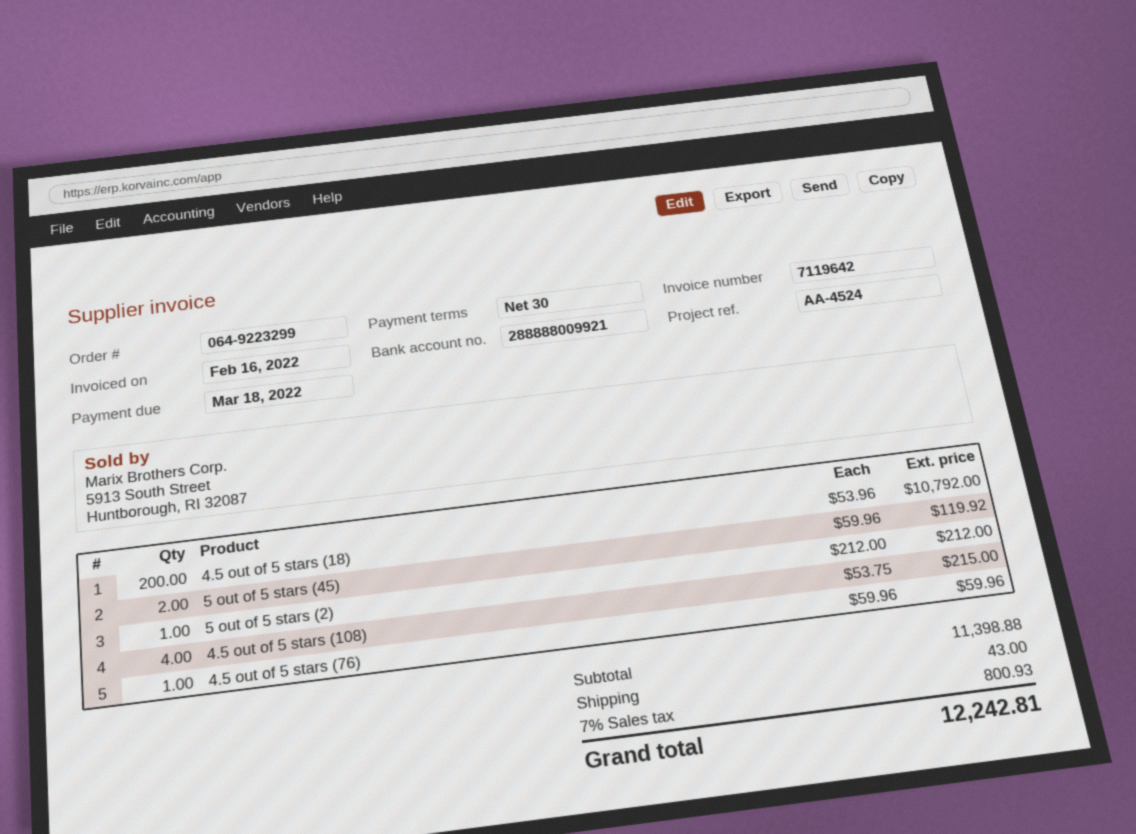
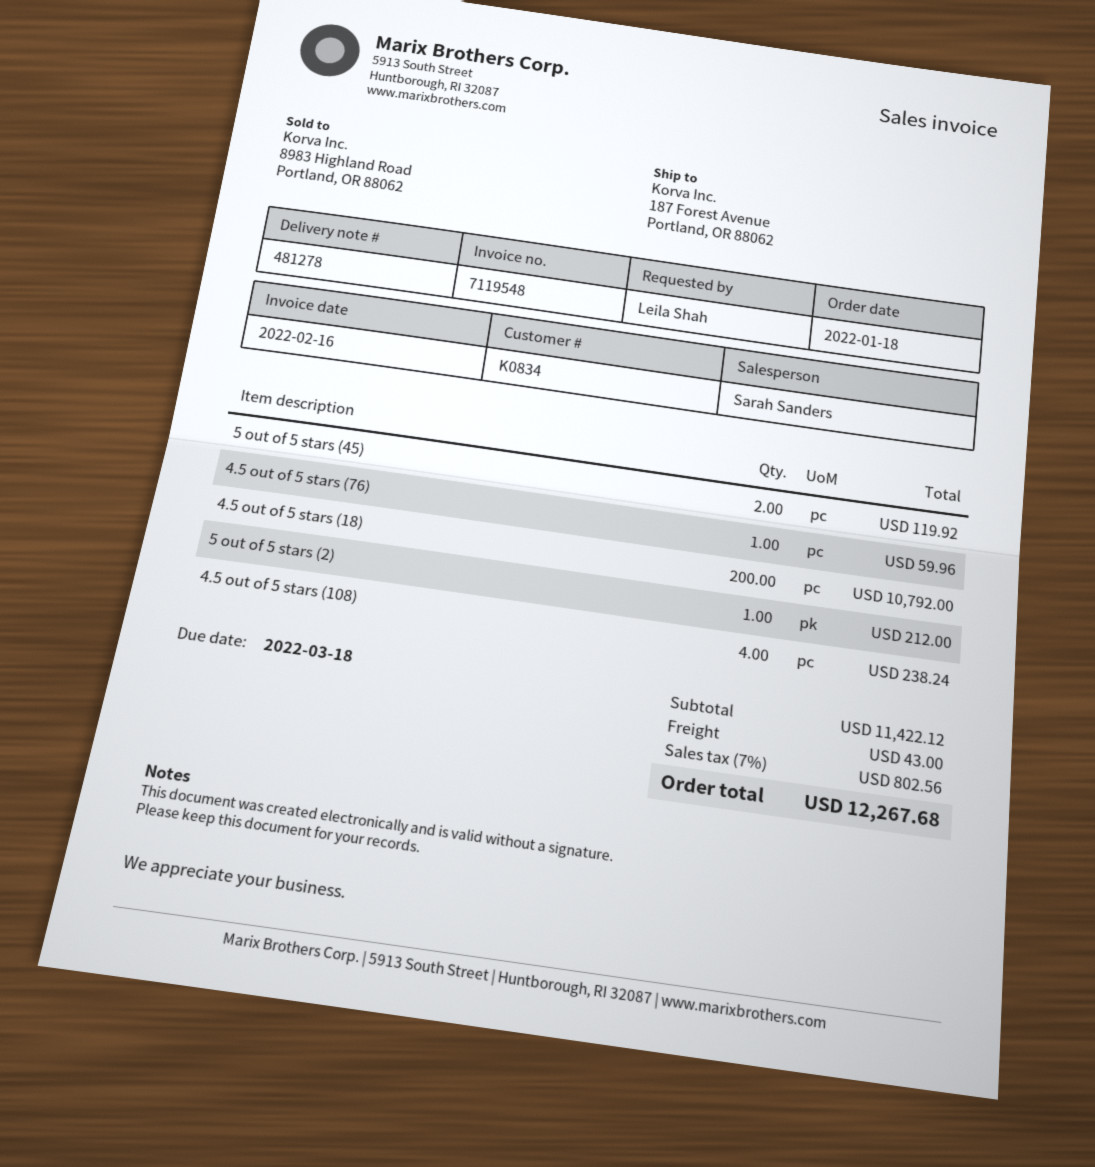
invoice number: 7119642 -> 7119548
4.5 out of 5 stars (108): 4 for 215.00 -> 4 for 238.24
subtotal: 11398.88 -> 11422.12
tax: 7% = 800.93 -> 7% = 802.56
total: 12242.81 -> 12267.68

